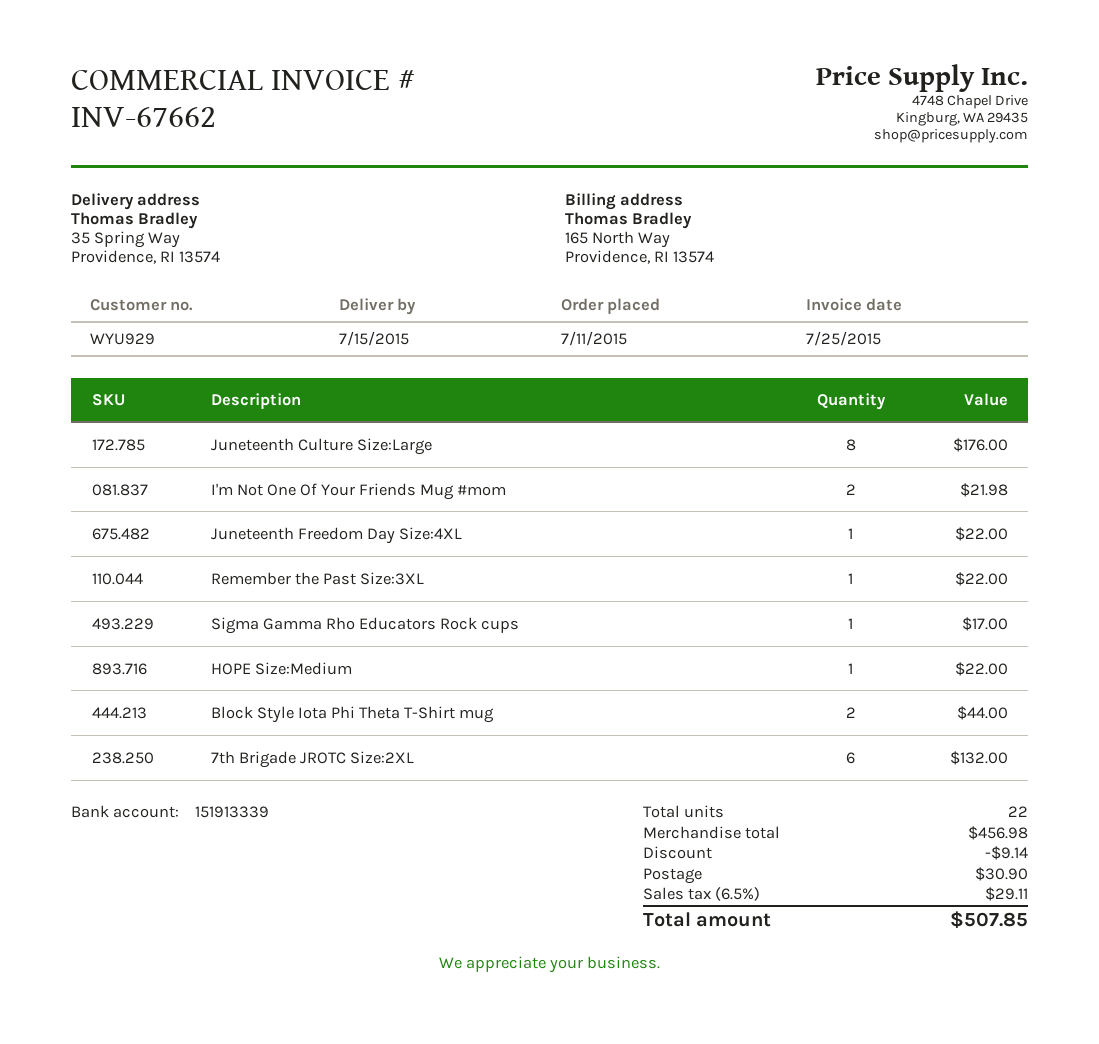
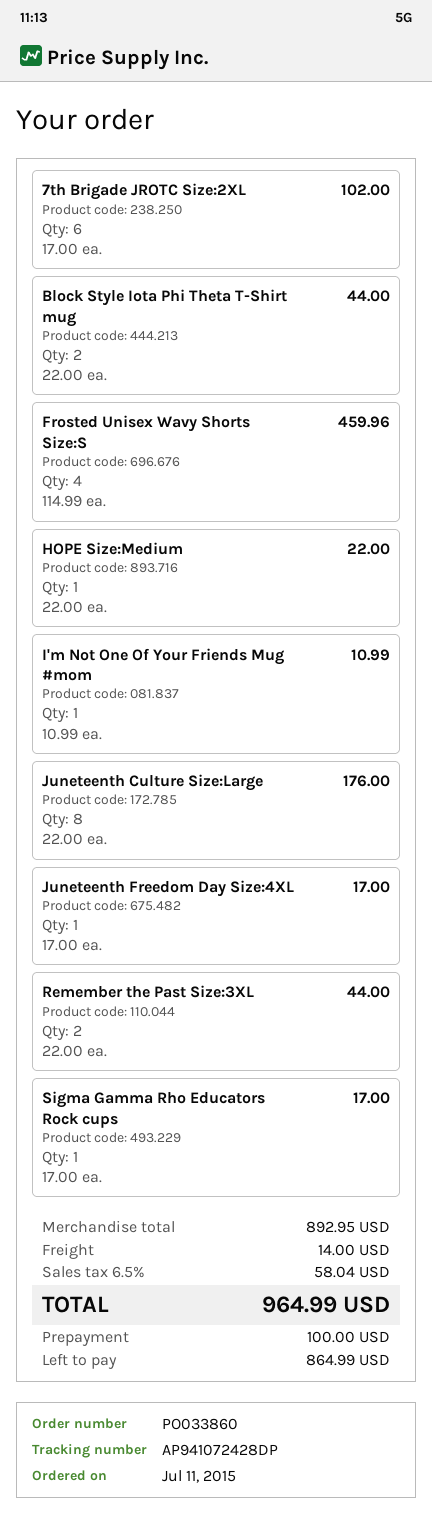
I'm Not One Of Your Friends Mug #mom: 2 for 21.98 -> 1 for 10.99
Juneteenth Freedom Day Size:4XL: 1 for 22.00 -> 1 for 17.00
Remember the Past Size:3XL: 1 for 22.00 -> 2 for 44.00
7th Brigade JROTC Size:2XL: 6 for 132.00 -> 6 for 102.00
Frosted Unisex Wavy Shorts Size:S: none -> 4 for 459.96
subtotal: 456.98 -> 892.95
discount: 9.14 -> none
shipping: 30.90 -> 14.00
tax: 6.5% = 29.11 -> 6.5% = 58.04
total: 507.85 -> 964.99

